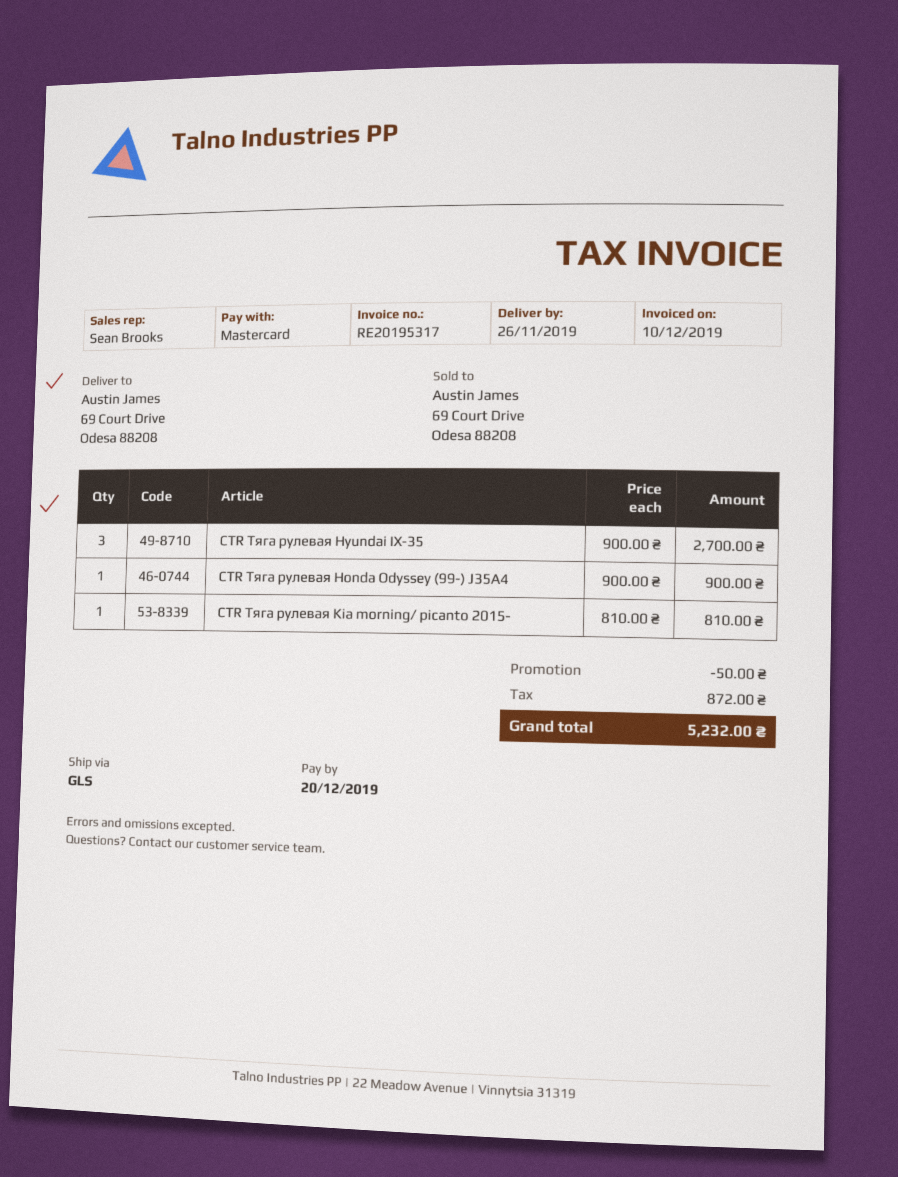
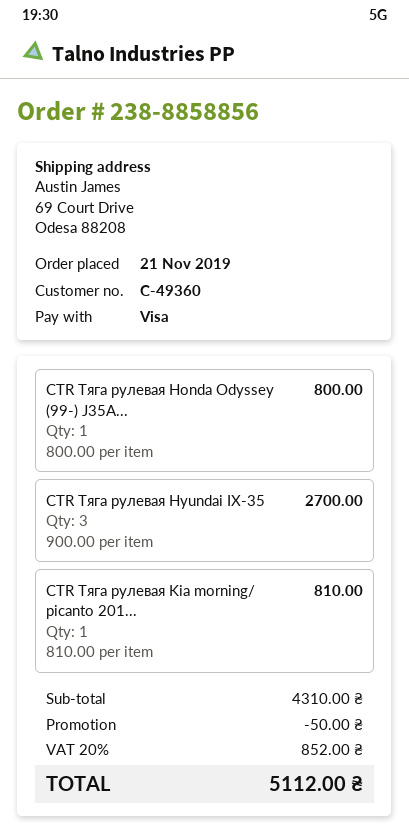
payment method: Mastercard -> Visa
CTR Тяга рулевая Honda Odyssey (99-) J35A4: 1 x 900.00 = 900.00 -> 1 x 800.00 = 800.00
tax: 872.00 -> 852.00
total: 5232.00 -> 5112.00

